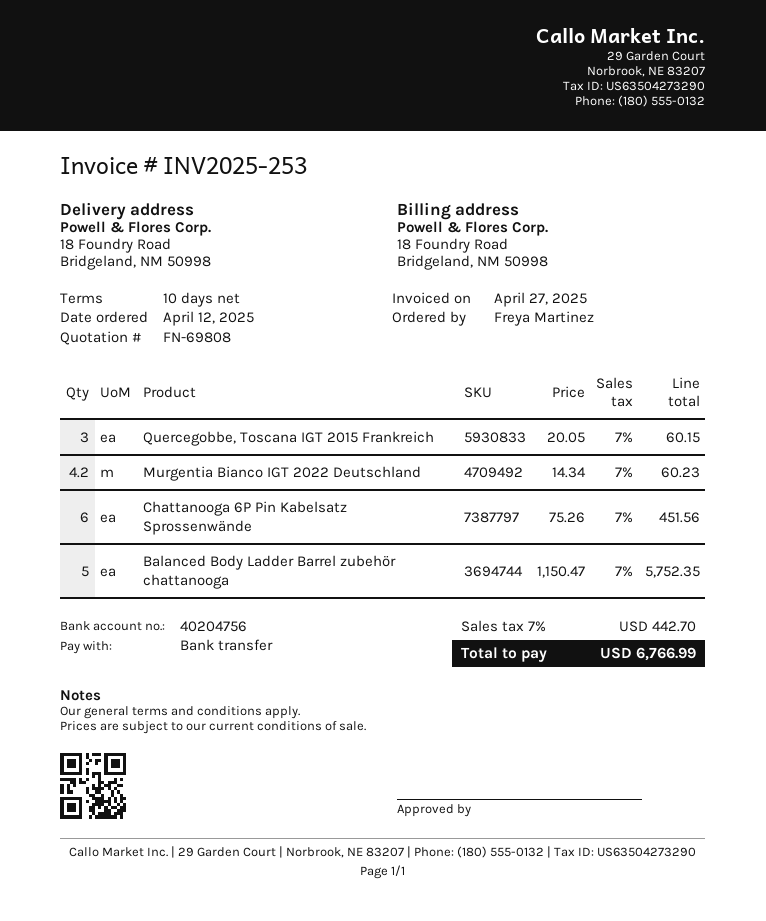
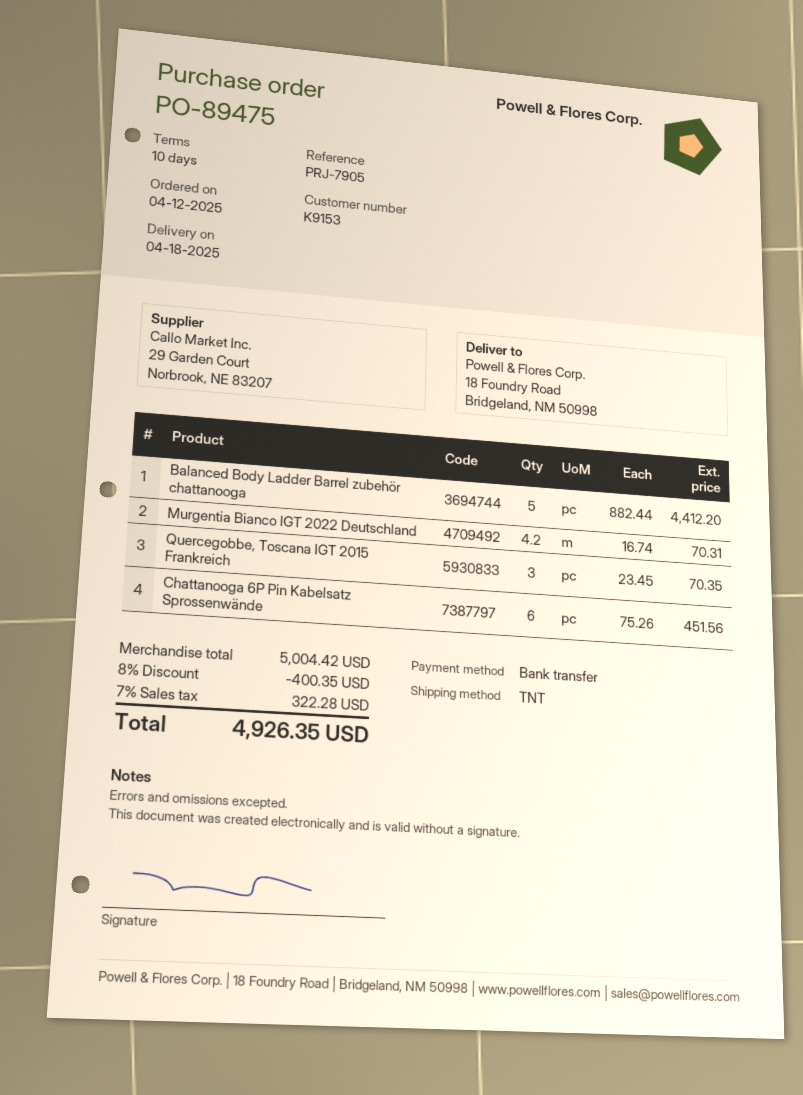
Quercegobbe, Toscana IGT 2015 Frankreich: 3 x 20.05 = 60.15 -> 3 x 23.45 = 70.35
Murgentia Bianco IGT 2022 Deutschland: 4.2 x 14.34 = 60.23 -> 4.2 x 16.74 = 70.31
Balanced Body Ladder Barrel zubehör chattanooga: 5 x 1150.47 = 5752.35 -> 5 x 882.44 = 4412.20
discount: none -> 8% = 400.35
tax: 7% = 442.70 -> 7% = 322.28
total: 6766.99 -> 4926.35

